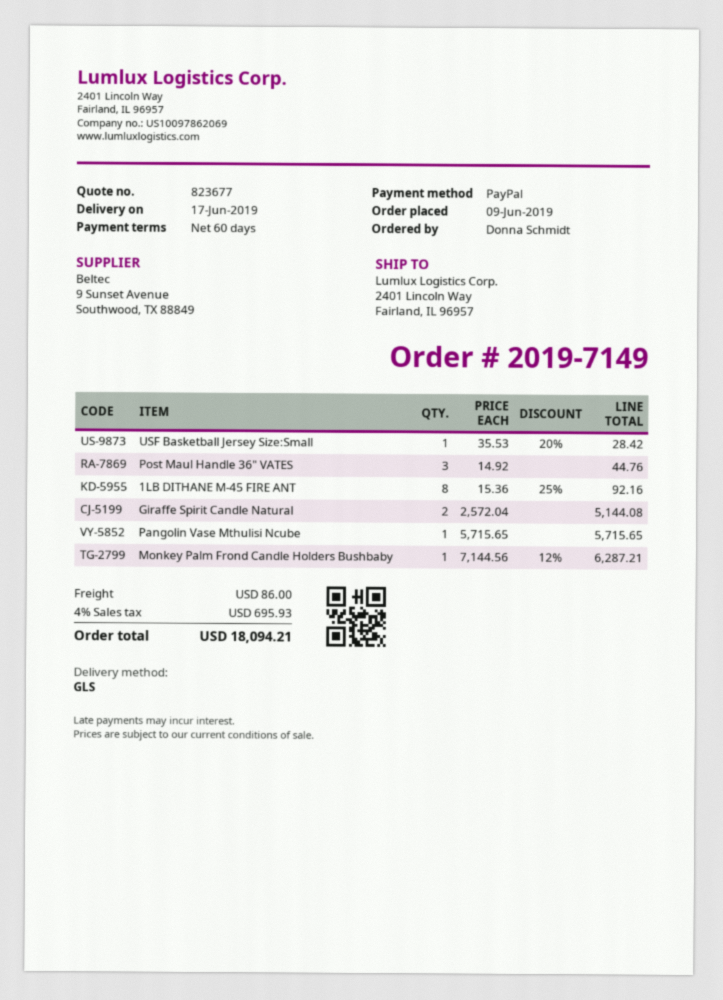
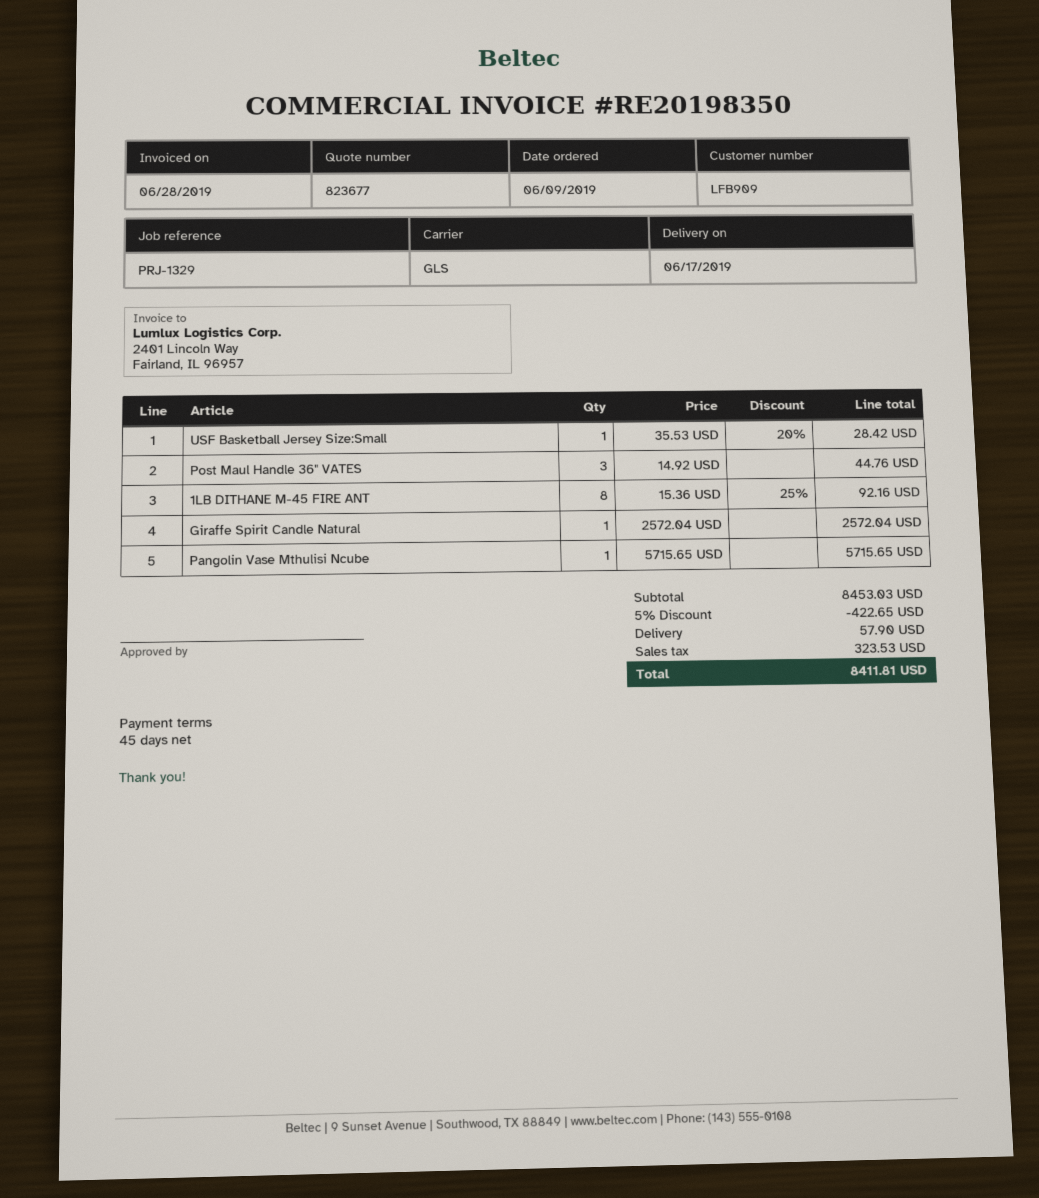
payment terms: 60 days -> 45 days
Giraffe Spirit Candle Natural: 2 x 2572.04 = 5144.08 -> 1 x 2572.04 = 2572.04
Monkey Palm Frond Candle Holders Bushbaby: 1 x 7144.56 - 12% = 6287.21 -> none
discount: none -> 5% = 422.65
shipping: 86.00 -> 57.90
tax: 695.93 -> 323.53
total: 18094.21 -> 8411.81

